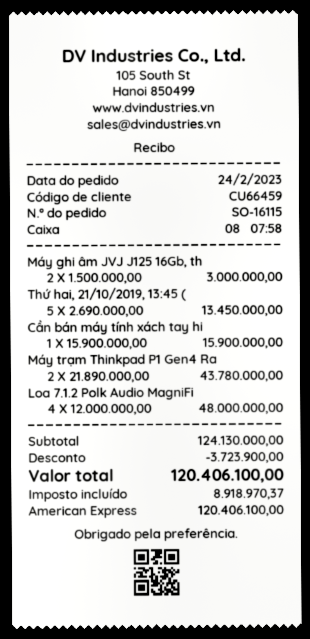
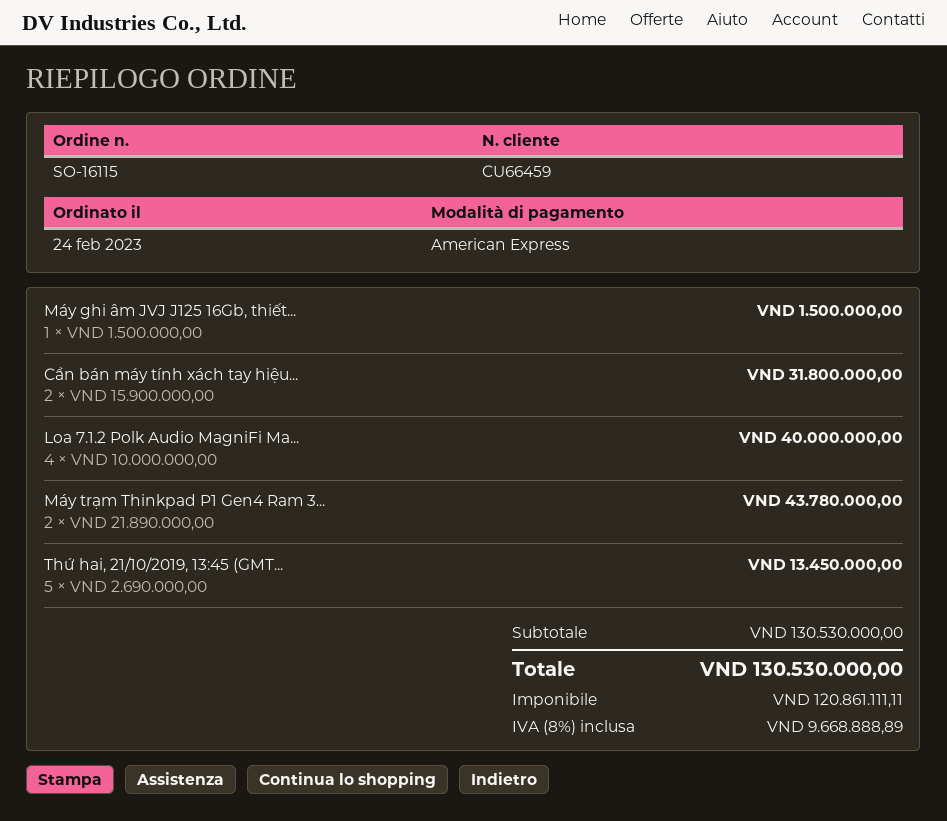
Máy ghi âm JVJ J125 16Gb, th: 2 x 1500000.00 = 3000000.00 -> 1 x 1500000.00 = 1500000.00
Cần bán máy tính xách tay hi: 1 x 15900000.00 = 15900000.00 -> 2 x 15900000.00 = 31800000.00
Loa 7.1.2 Polk Audio MagniFi: 4 x 12000000.00 = 48000000.00 -> 4 x 10000000.00 = 40000000.00
subtotal: 124130000.00 -> 130530000.00
discount: 3723900.00 -> none
tax: 8918970.37 -> 9668888.89
total: 120406100.00 -> 130530000.00

